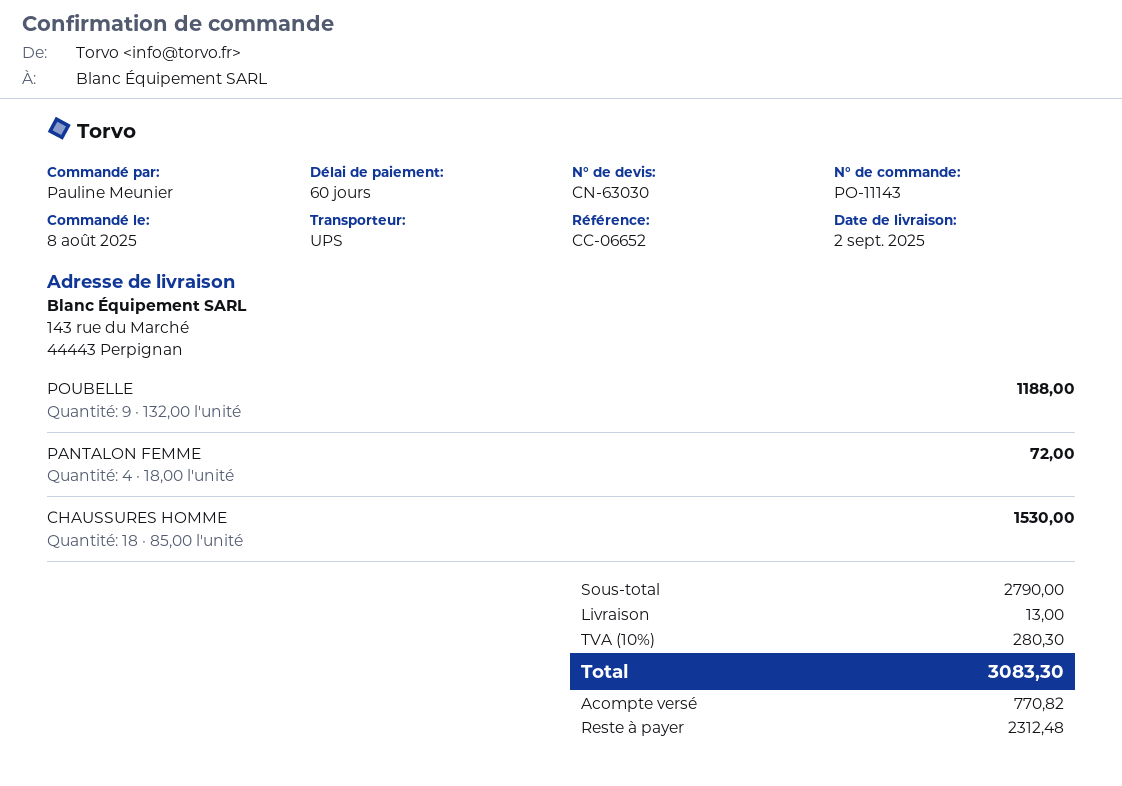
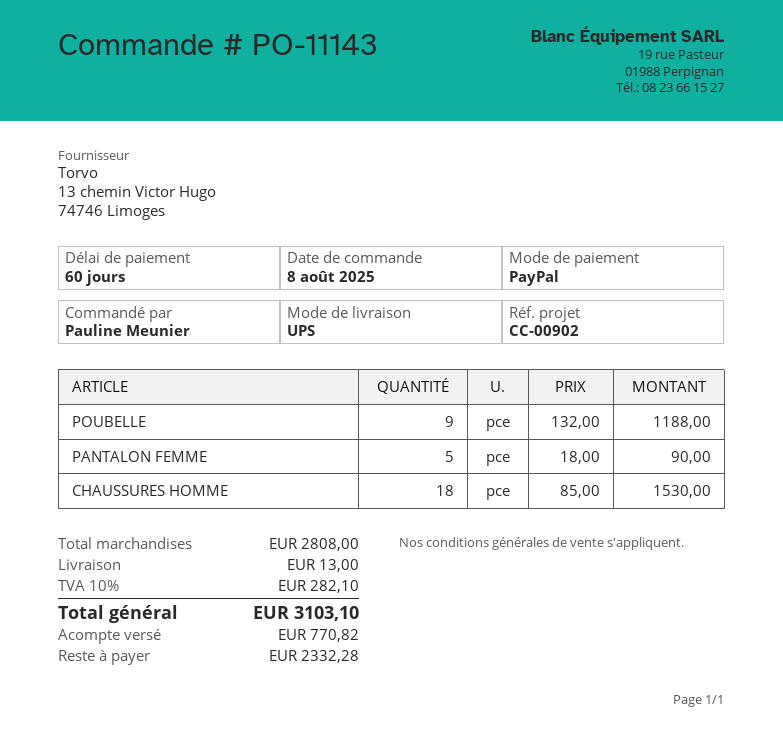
reference: CC-06652 -> CC-00902
PANTALON FEMME: 4 x 18.00 = 72.00 -> 5 x 18.00 = 90.00
subtotal: 2790.00 -> 2808.00
tax: 10% = 280.30 -> 10% = 282.10
total: 3083.30 -> 3103.10
balance: 2312.48 -> 2332.28

